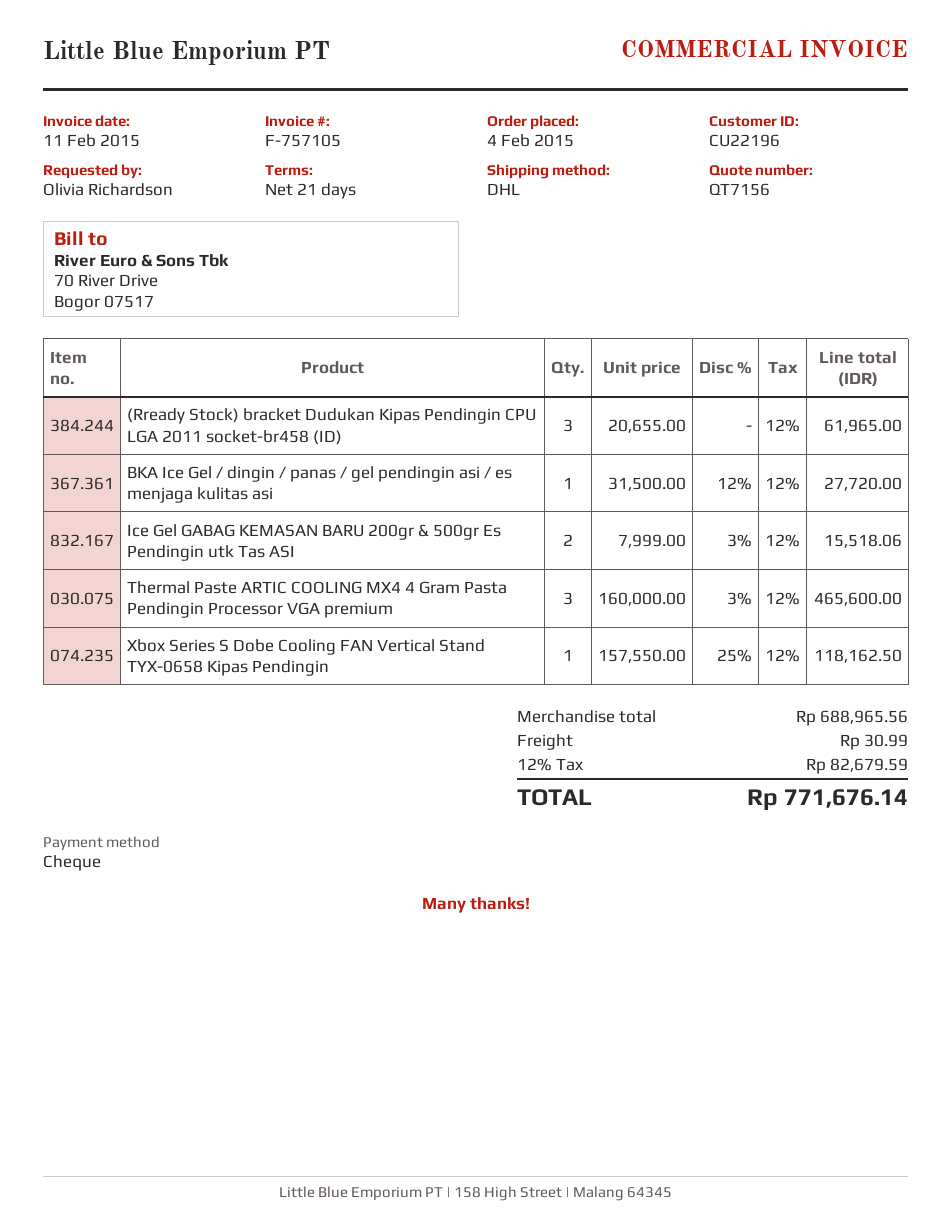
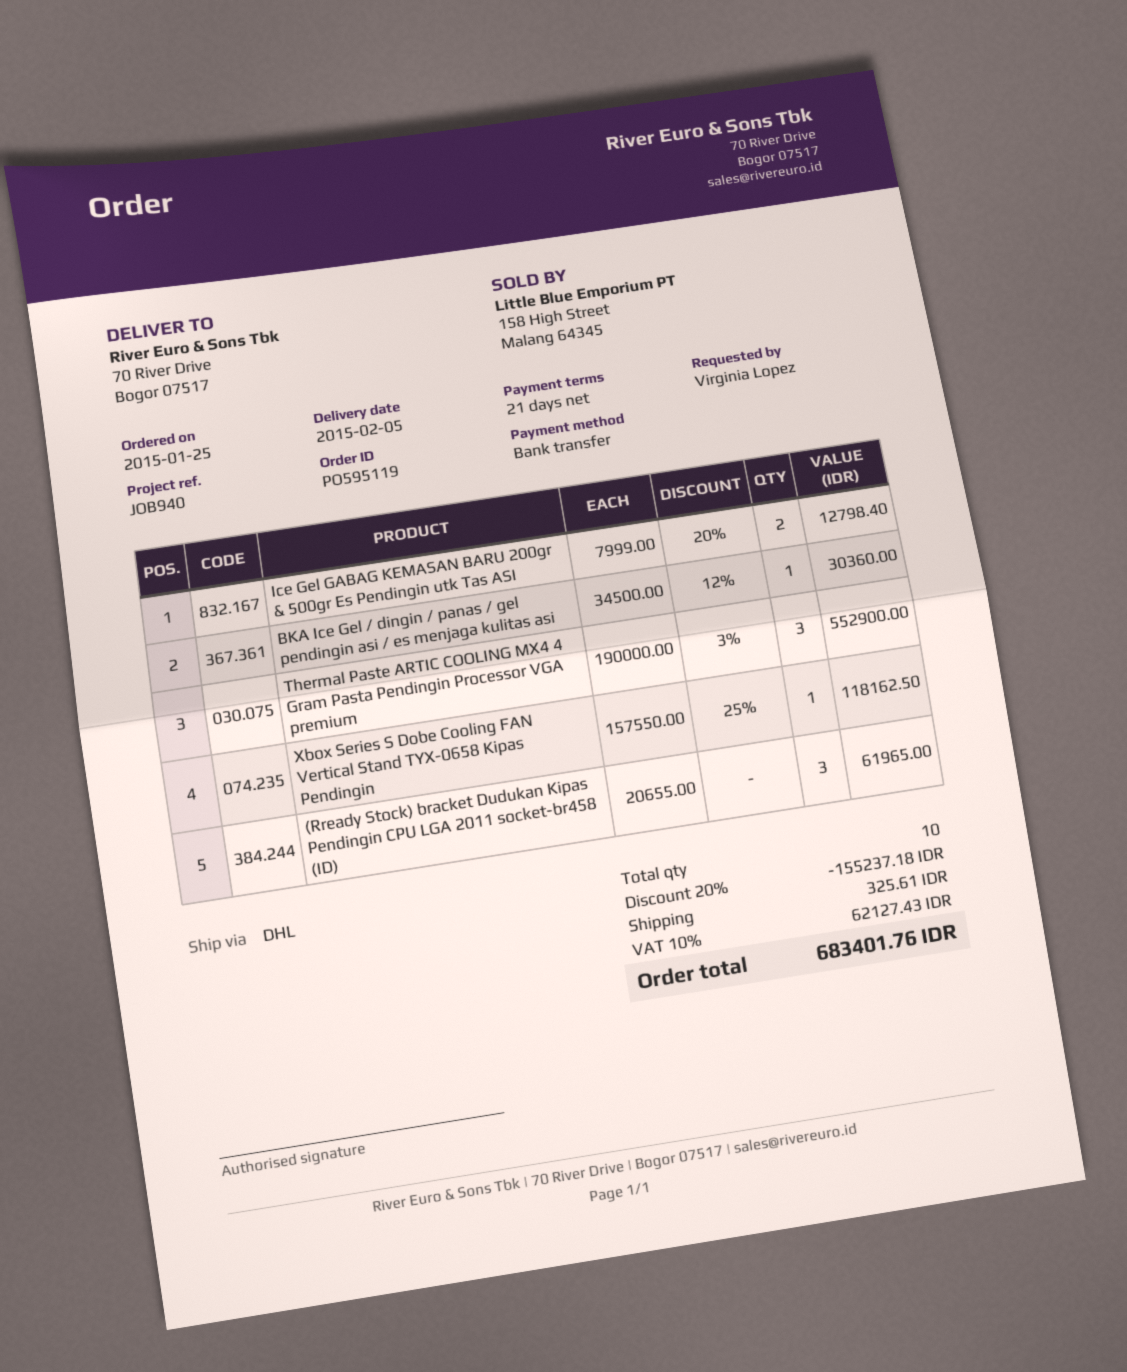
order date: 2015-02-04 -> 2015-01-25
ordered by: Olivia Richardson -> Virginia Lopez
payment method: cheque -> bank transfer
BKA Ice Gel / dingin / panas / gel pendingin asi / es menjaga kulitas asi: 1 x 31500.00 - 12% = 27720.00 -> 1 x 34500.00 - 12% = 30360.00
Ice Gel GABAG KEMASAN BARU 200gr & 500gr Es Pendingin utk Tas ASI: 2 x 7999.00 - 3% = 15518.06 -> 2 x 7999.00 - 20% = 12798.40
Thermal Paste ARTIC COOLING MX4 4 Gram Pasta Pendingin Processor VGA premium: 3 x 160000.00 - 3% = 465600.00 -> 3 x 190000.00 - 3% = 552900.00
discount: none -> 20% = 155237.18
shipping: 30.99 -> 325.61
tax: 12% = 82679.59 -> 10% = 62127.43
total: 771676.14 -> 683401.76

